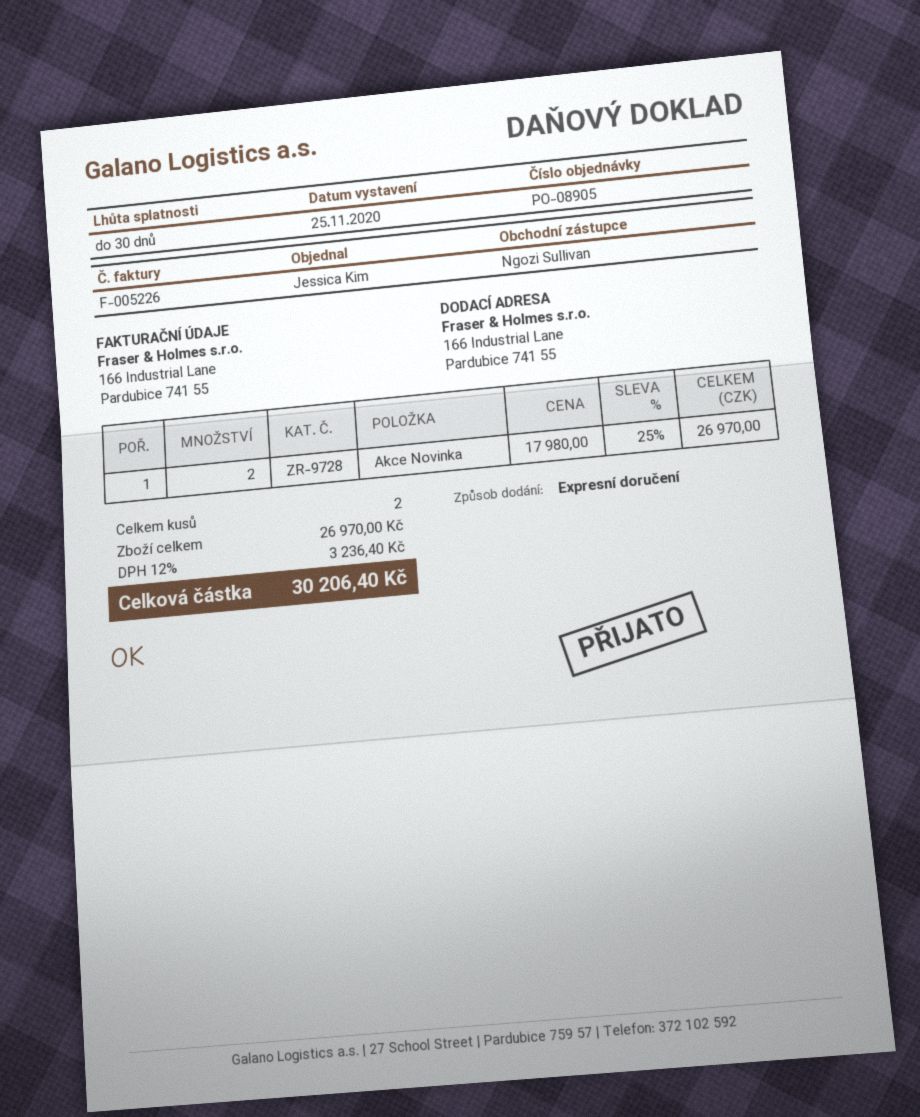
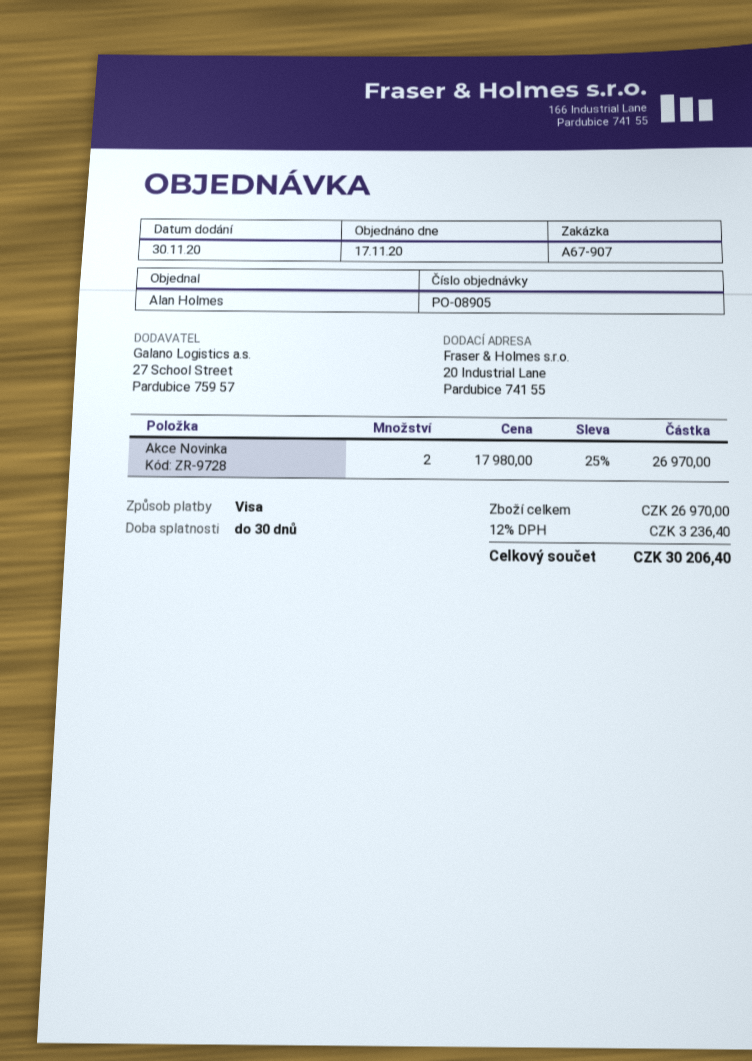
ordered by: Jessica Kim -> Alan Holmes
ship to: 166 Industrial Lane, Pardubice 741 55 -> 20 Industrial Lane, Pardubice 741 55

